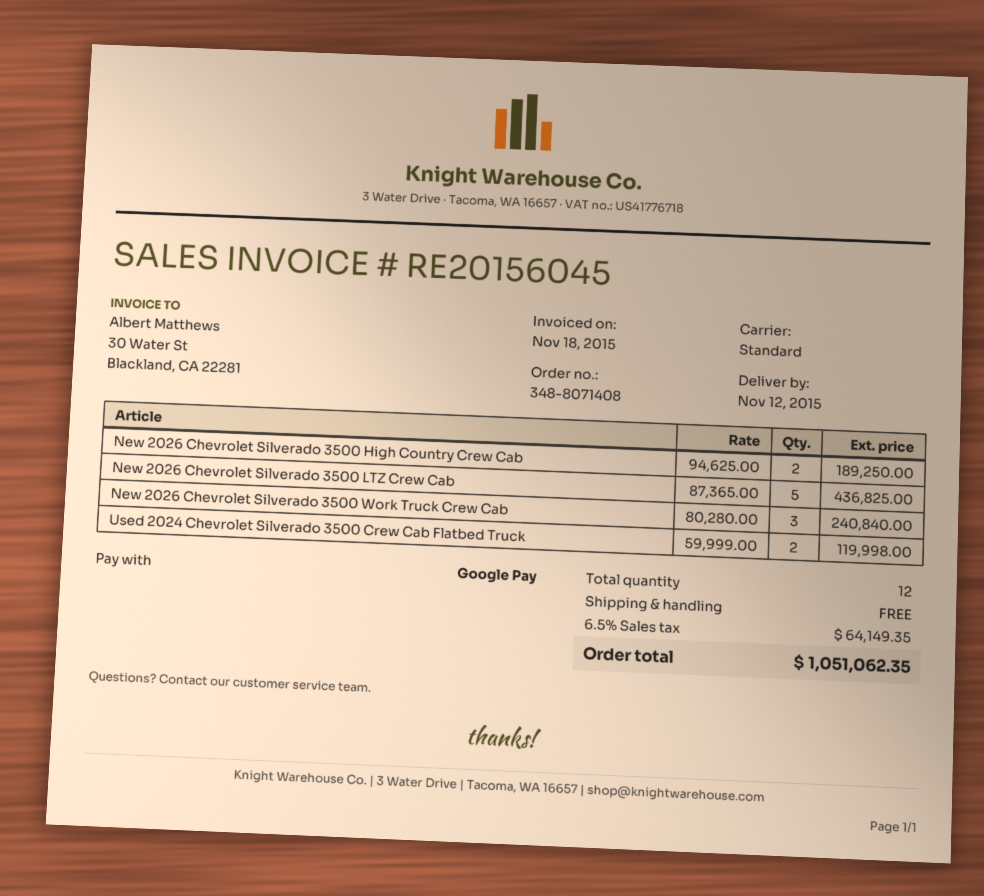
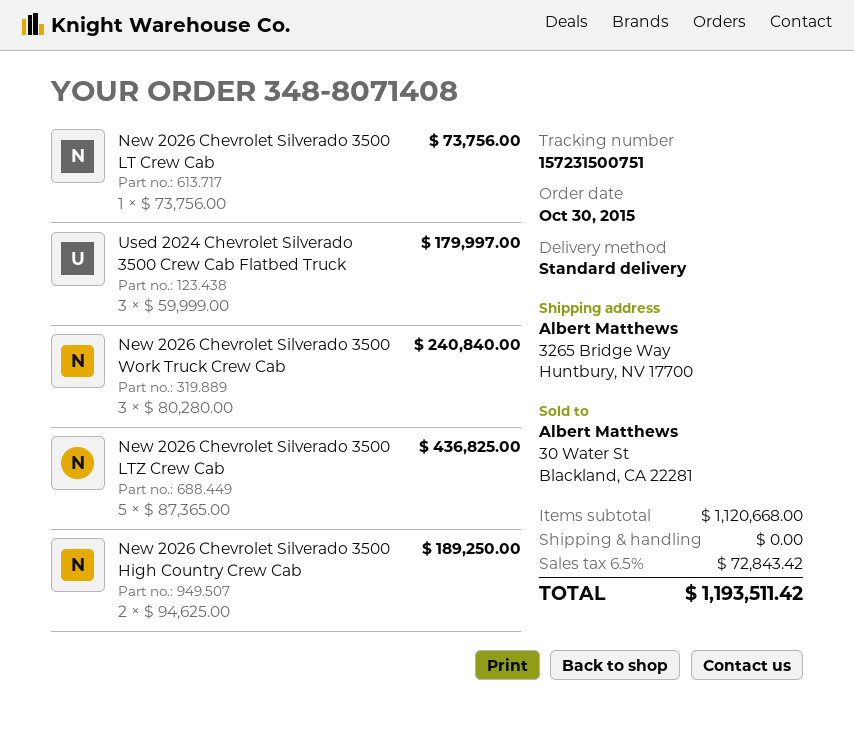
Used 2024 Chevrolet Silverado 3500 Crew Cab Flatbed Truck: 2 x 59999.00 = 119998.00 -> 3 x 59999.00 = 179997.00
New 2026 Chevrolet Silverado 3500 LT Crew Cab: none -> 1 x 73756.00 = 73756.00
tax: 6.5% = 64149.35 -> 6.5% = 72843.42
total: 1051062.35 -> 1193511.42

